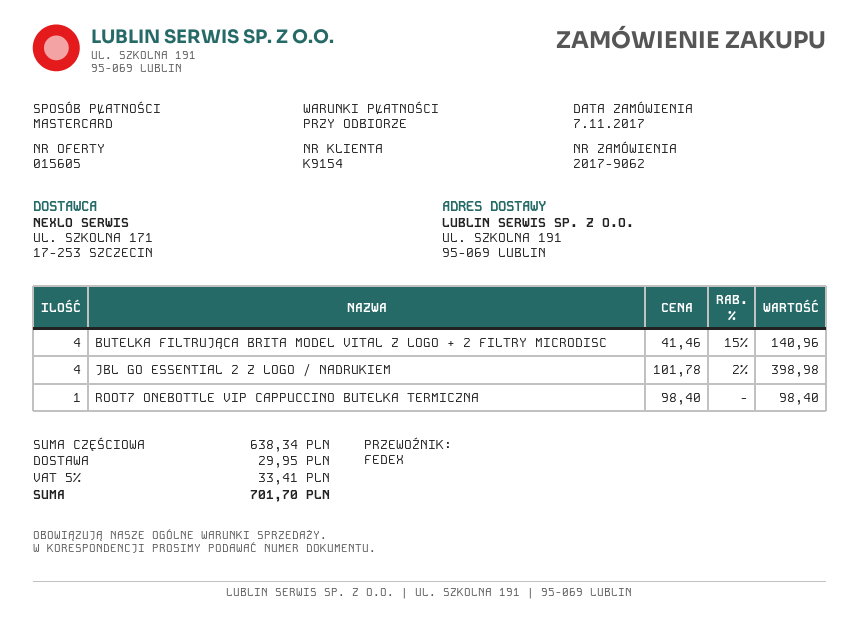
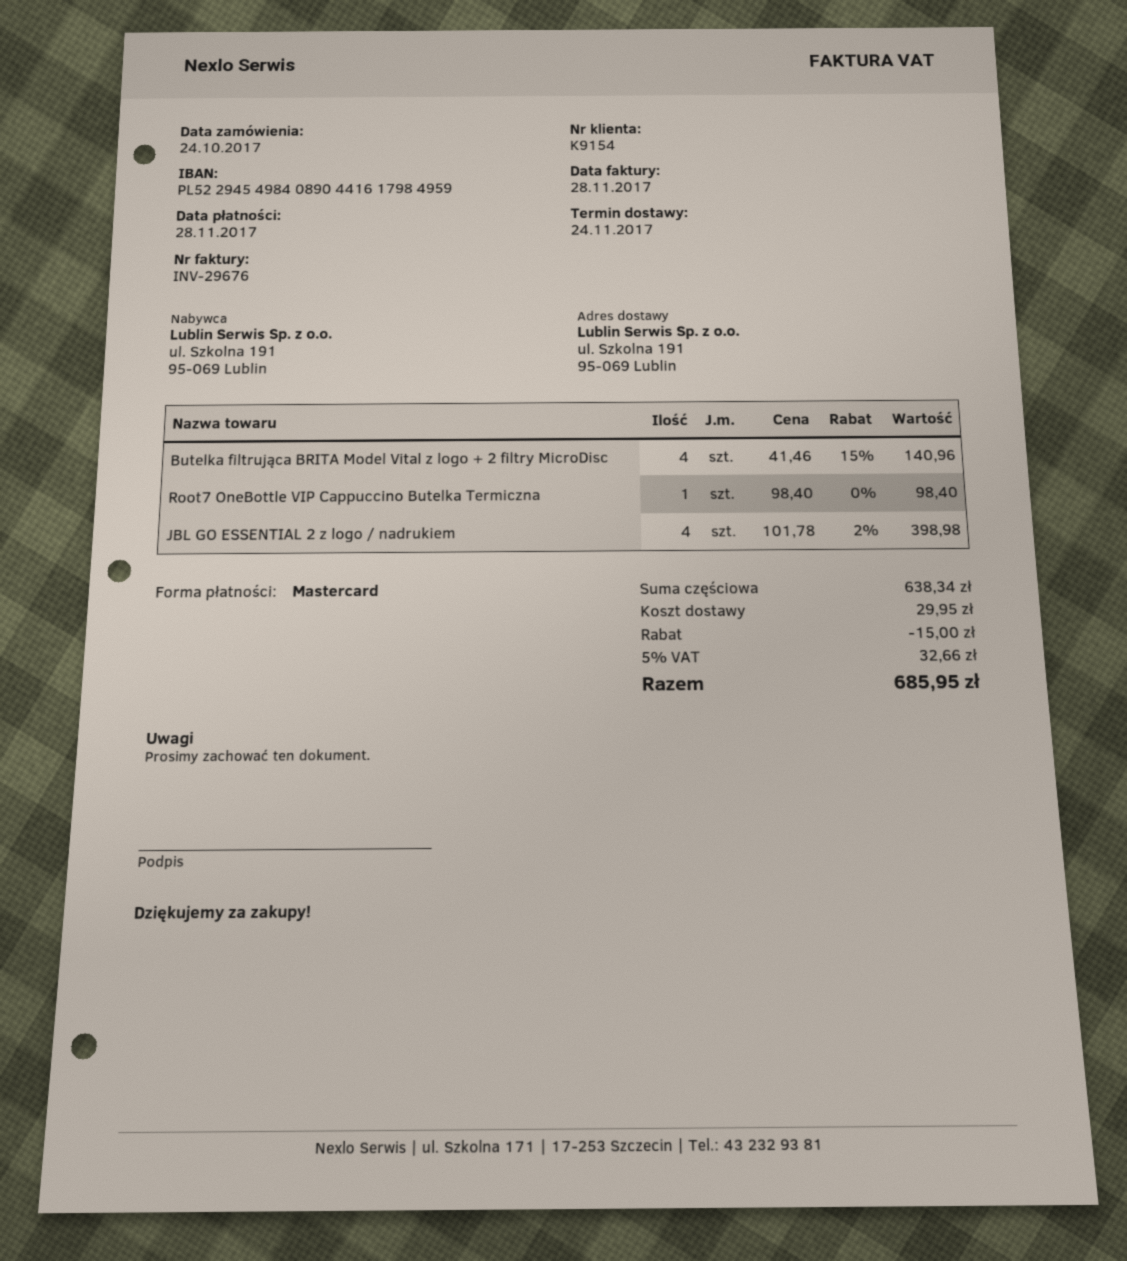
order date: 2017-11-07 -> 2017-10-24
discount: none -> 15.00
tax: 5% = 33.41 -> 5% = 32.66
total: 701.70 -> 685.95

